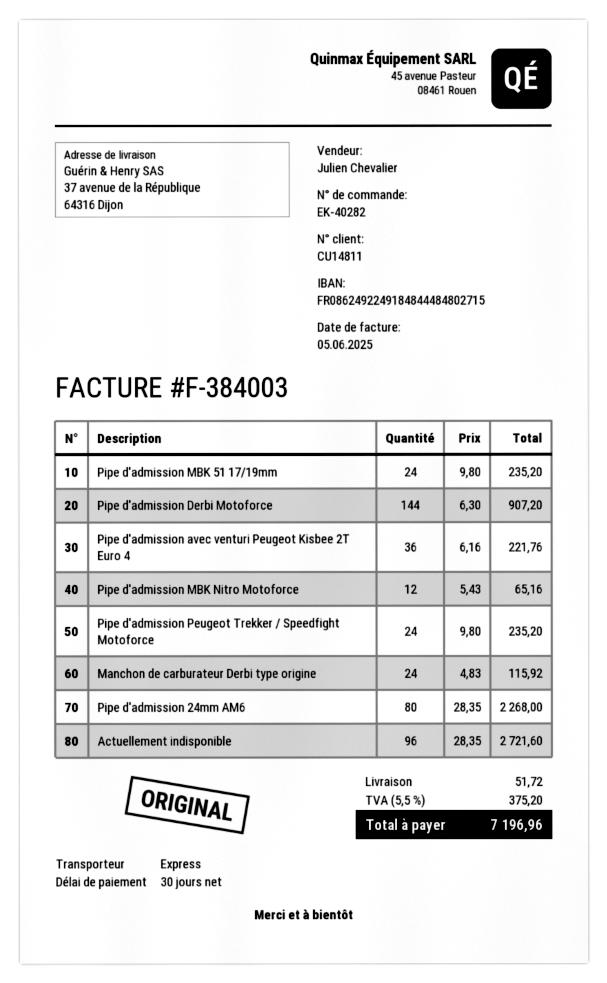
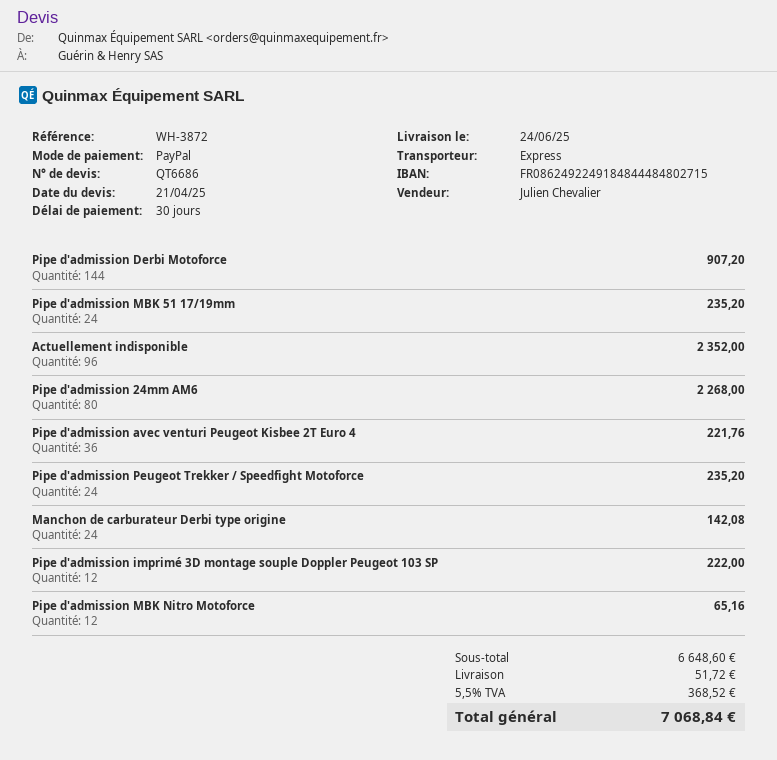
Manchon de carburateur Derbi type origine: 24 for 115.92 -> 24 for 142.08
Actuellement indisponible: 96 for 2721.60 -> 96 for 2352.00
Pipe d'admission imprimé 3D montage souple Doppler Peugeot 103 SP: none -> 12 for 222.00
tax: 5.5% = 375.20 -> 5.5% = 368.52
total: 7196.96 -> 7068.84

